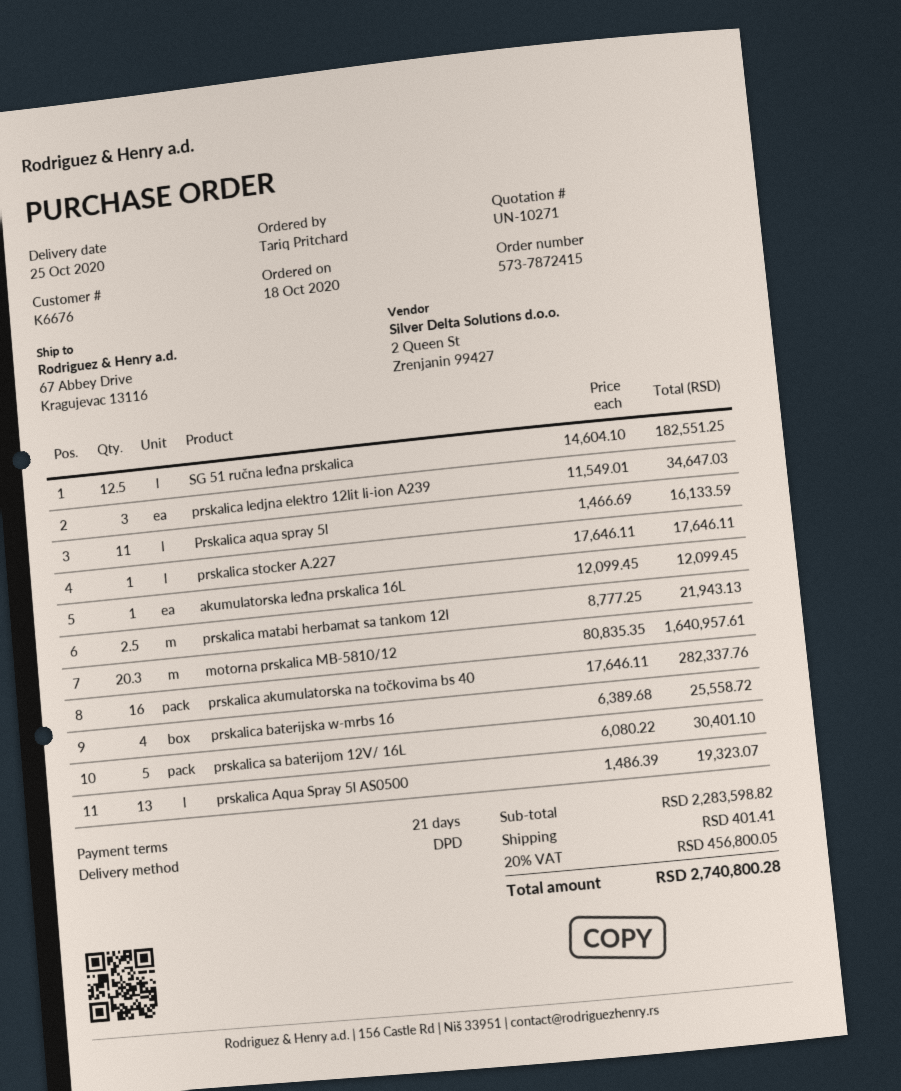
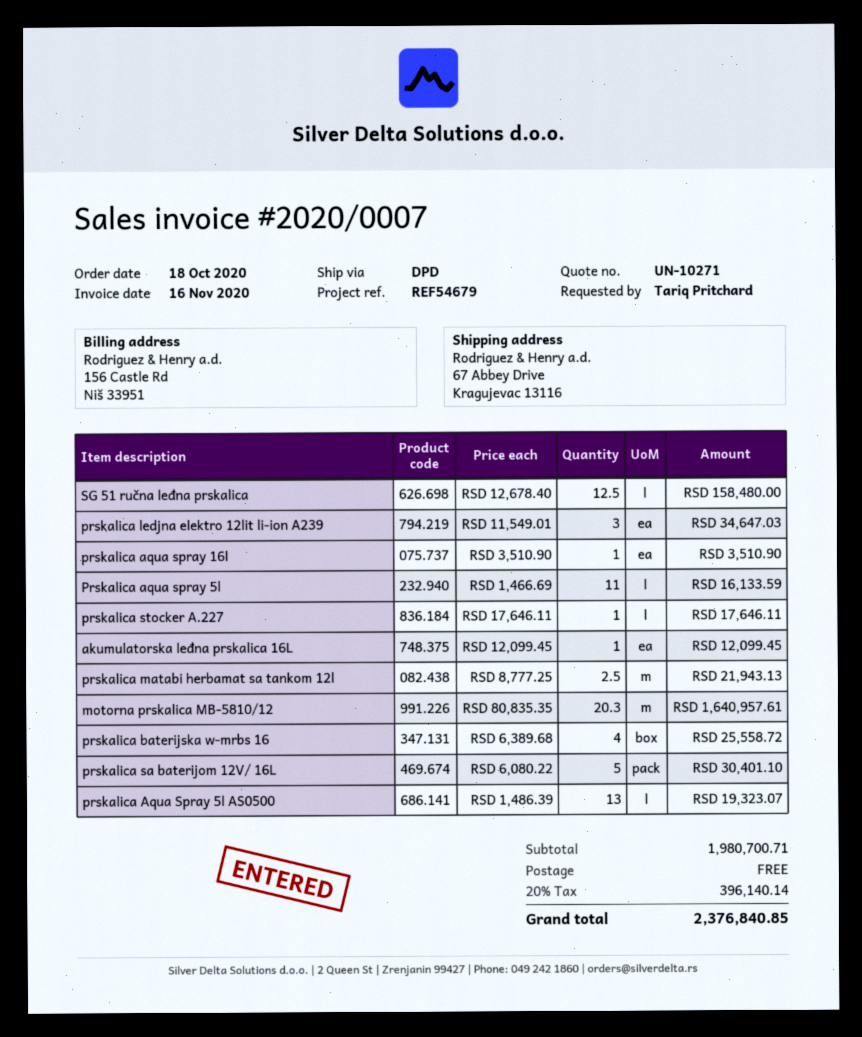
SG 51 ručna leđna prskalica: 12.5 x 14604.10 = 182551.25 -> 12.5 x 12678.40 = 158480.00
prskalica akumulatorska na točkovima bs 40: 16 x 17646.11 = 282337.76 -> none
prskalica aqua spray 16l: none -> 1 x 3510.90 = 3510.90
subtotal: 2283598.82 -> 1980700.71
shipping: 401.41 -> 0.00
tax: 20% = 456800.05 -> 20% = 396140.14
total: 2740800.28 -> 2376840.85

